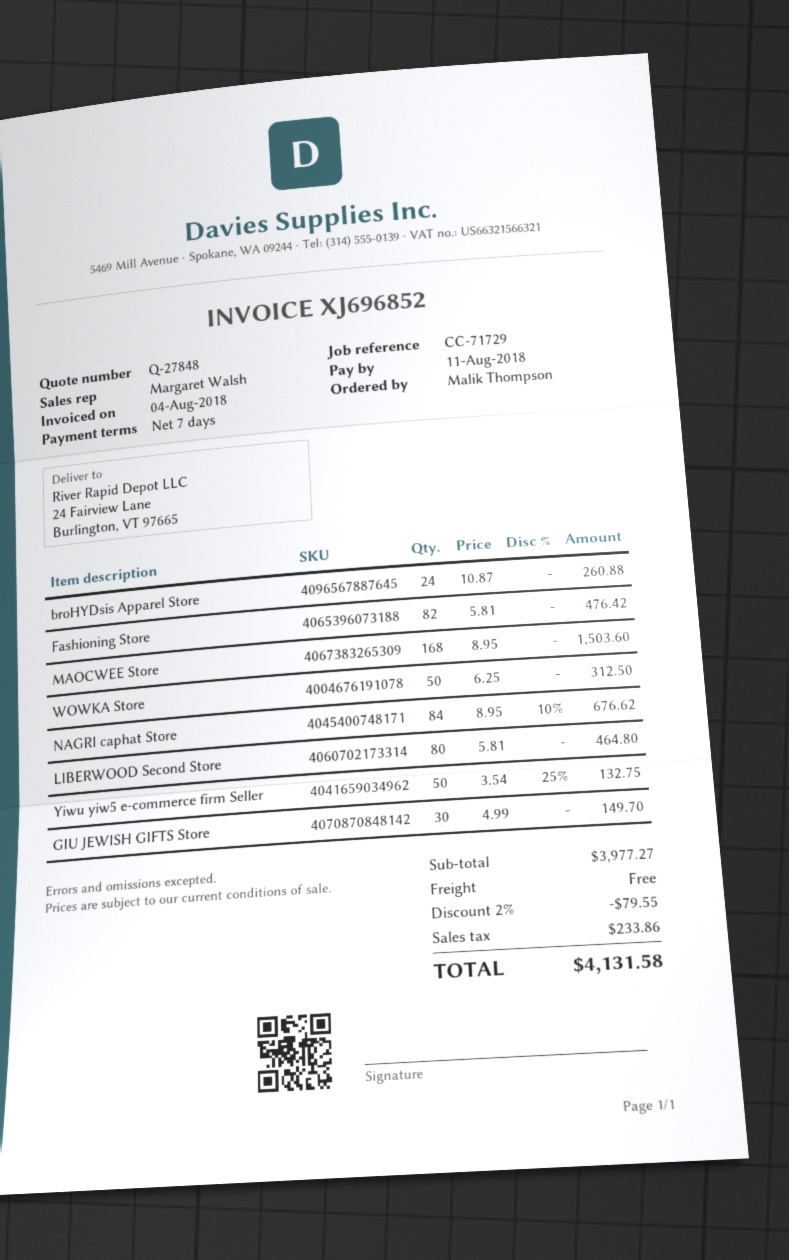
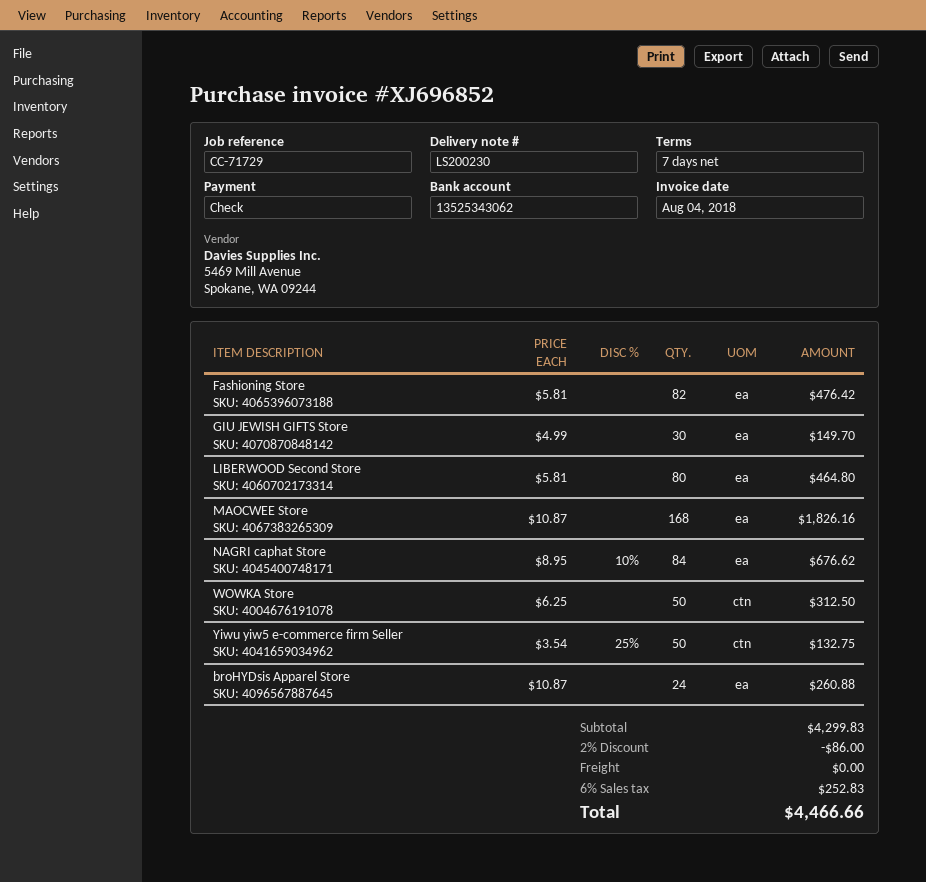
MAOCWEE Store: 168 x 8.95 = 1503.60 -> 168 x 10.87 = 1826.16
subtotal: 3977.27 -> 4299.83
discount: 2% = 79.55 -> 2% = 86.00
tax: 233.86 -> 252.83
total: 4131.58 -> 4466.66

